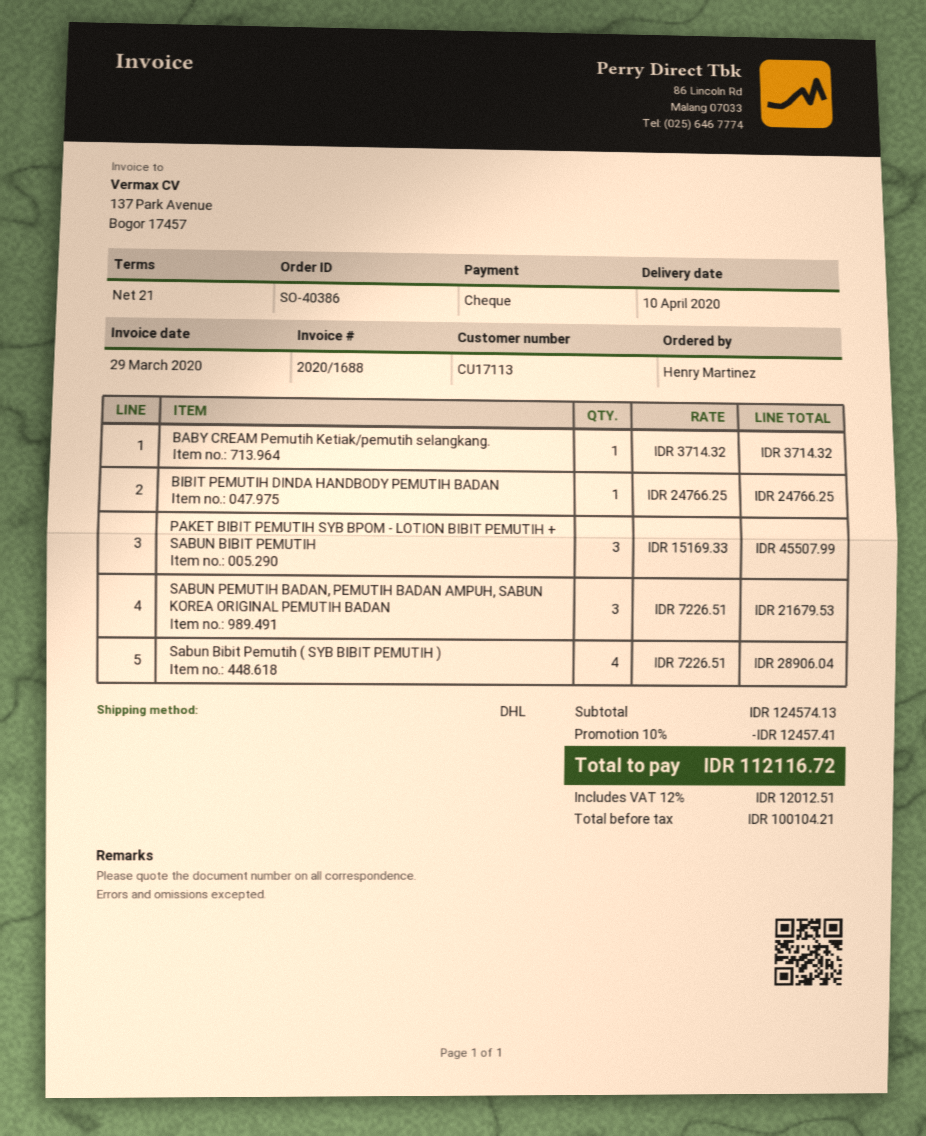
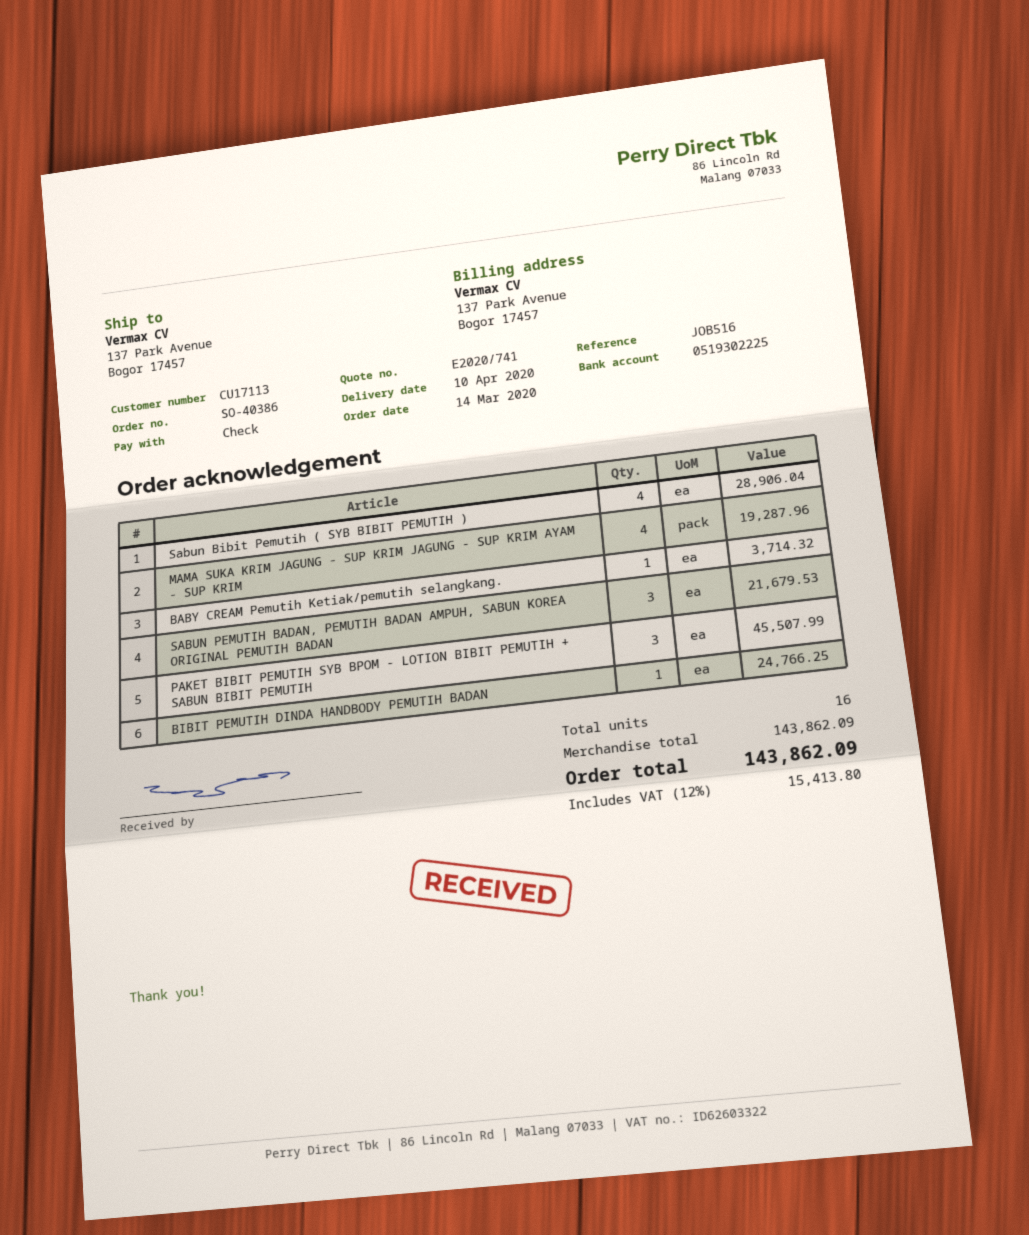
MAMA SUKA KRIM JAGUNG - SUP KRIM JAGUNG - SUP KRIM AYAM - SUP KRIM: none -> 4 for 19287.96
subtotal: 124574.13 -> 143862.09
discount: 10% = 12457.41 -> none
tax: 12% = 12012.51 -> 12% = 15413.80
total: 112116.72 -> 143862.09

